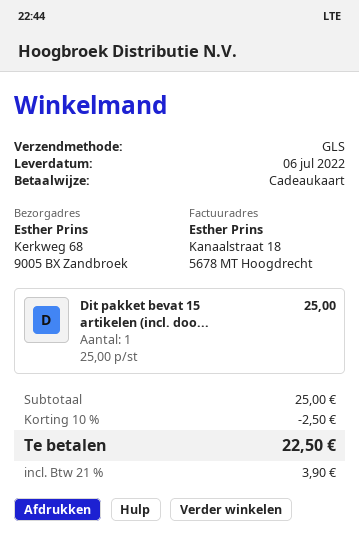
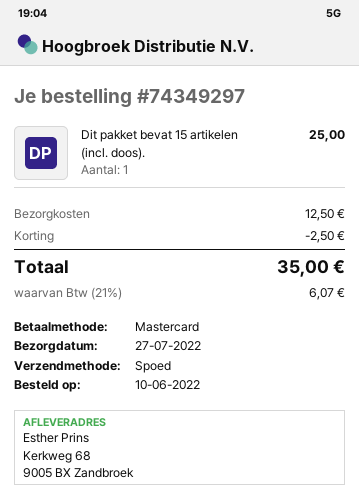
delivery date: 2022-07-06 -> 2022-07-27
payment method: gift card -> Mastercard
shipping method: GLS -> express
shipping: none -> 12.50
tax: 21% = 3.90 -> 21% = 6.07
total: 22.50 -> 35.00

